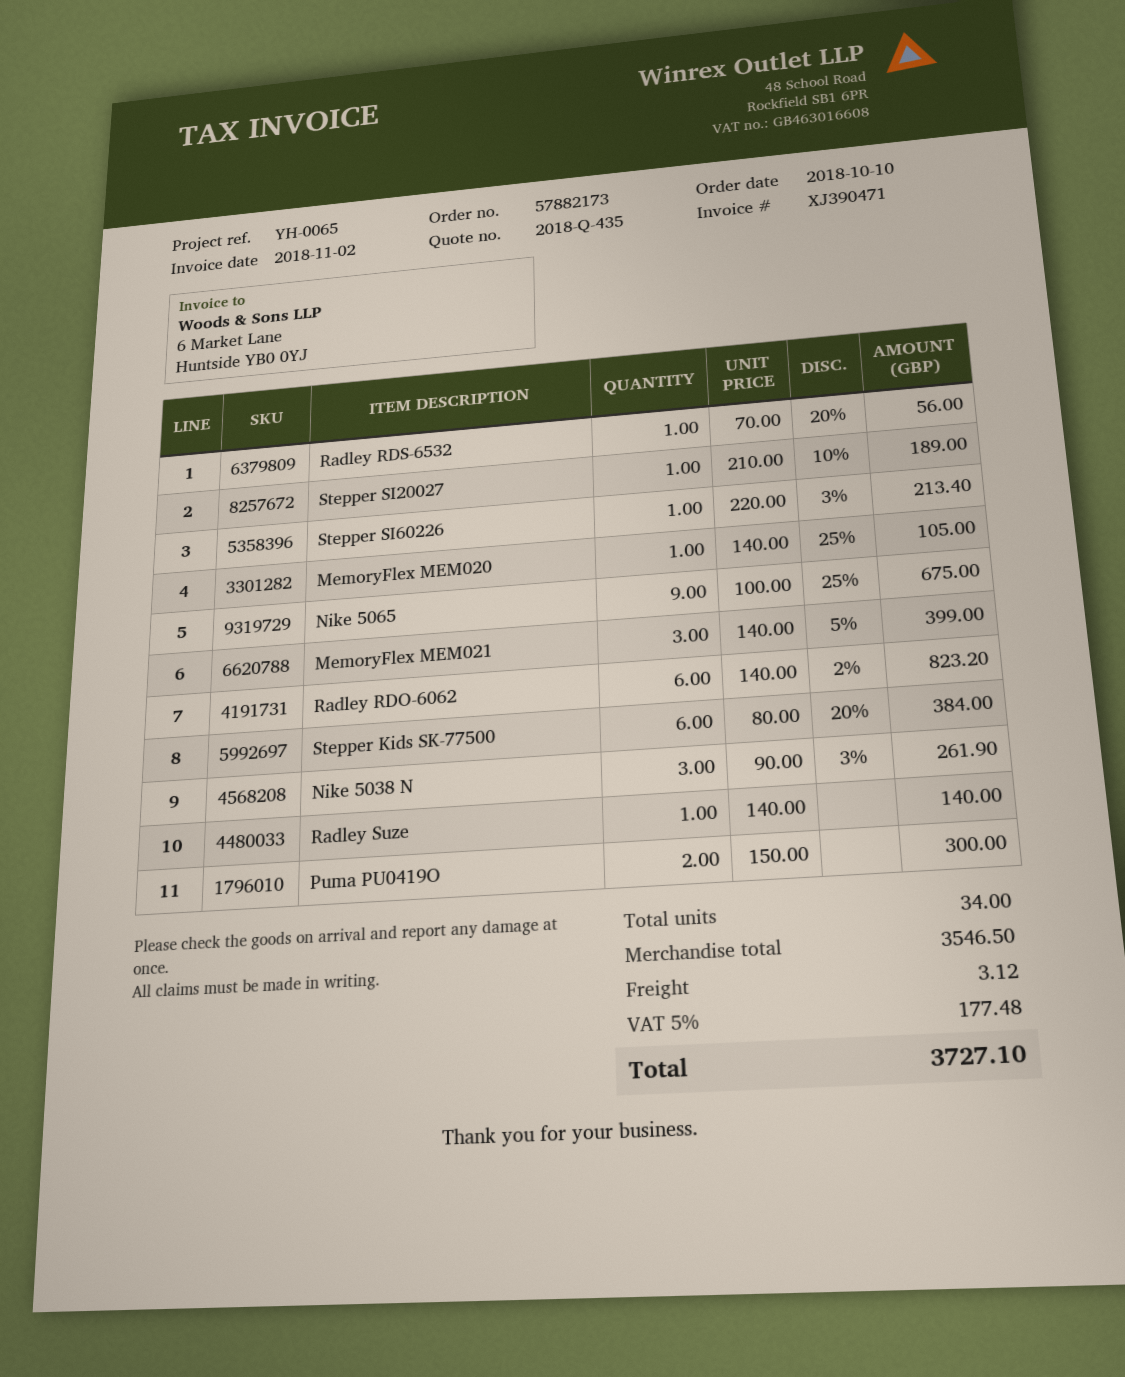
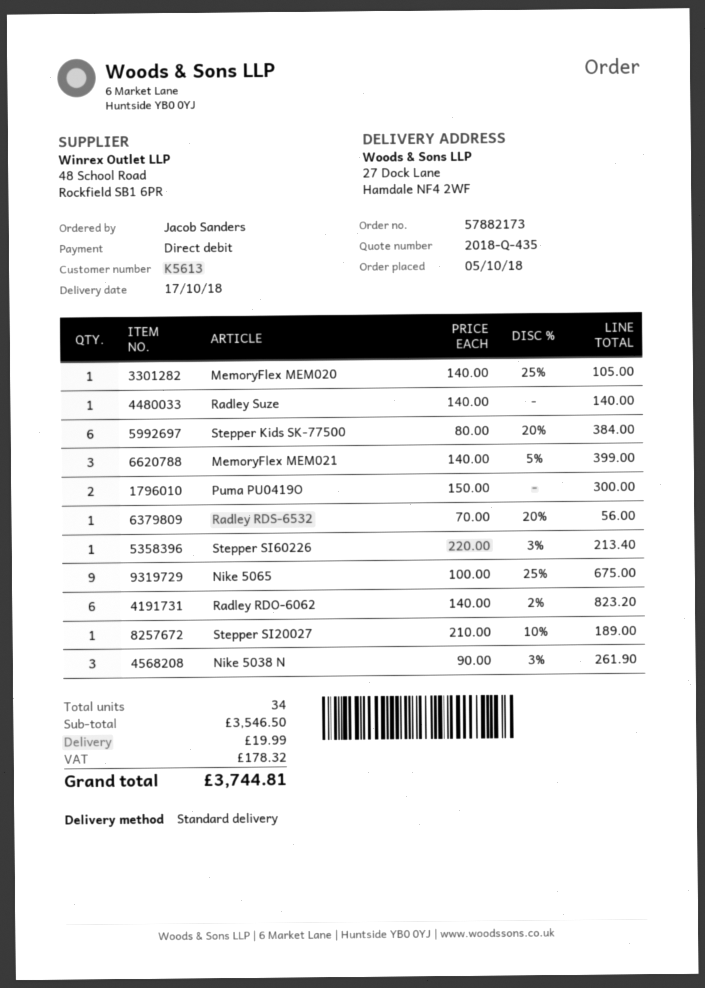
order date: 2018-10-10 -> 2018-10-05
shipping: 3.12 -> 19.99
tax: 177.48 -> 178.32
total: 3727.10 -> 3744.81

